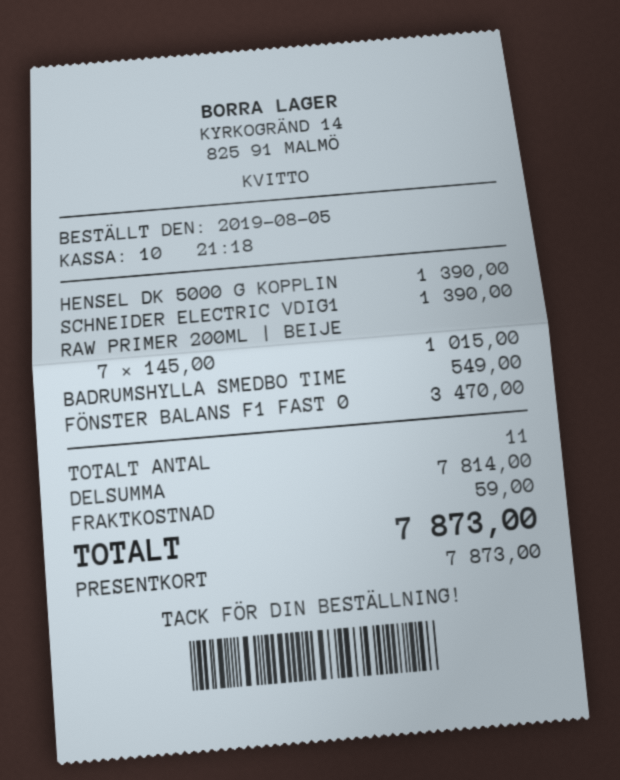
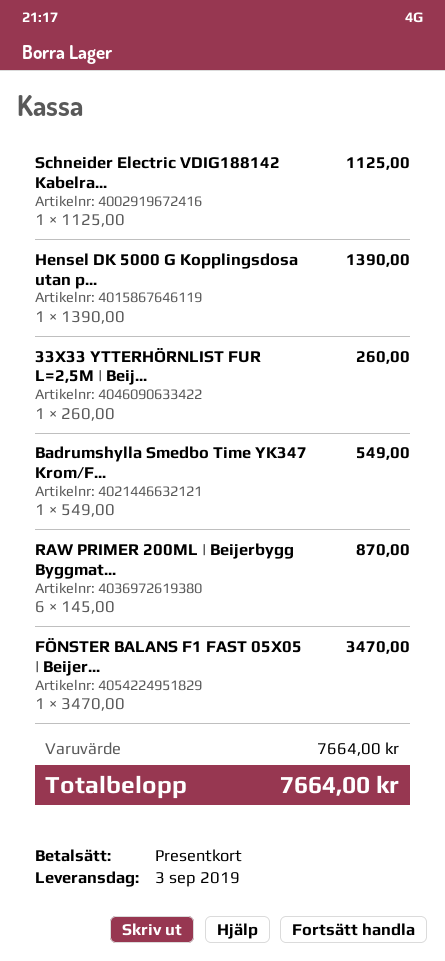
SCHNEIDER ELECTRIC VDIG1: 1 x 1390.00 = 1390.00 -> 1 x 1125.00 = 1125.00
RAW PRIMER 200ML | BEIJE: 7 x 145.00 = 1015.00 -> 6 x 145.00 = 870.00
33X33 YTTERHÖRNLIST FUR L=2,5M | Beij...: none -> 1 x 260.00 = 260.00
subtotal: 7814.00 -> 7664.00
shipping: 59.00 -> none
total: 7873.00 -> 7664.00

